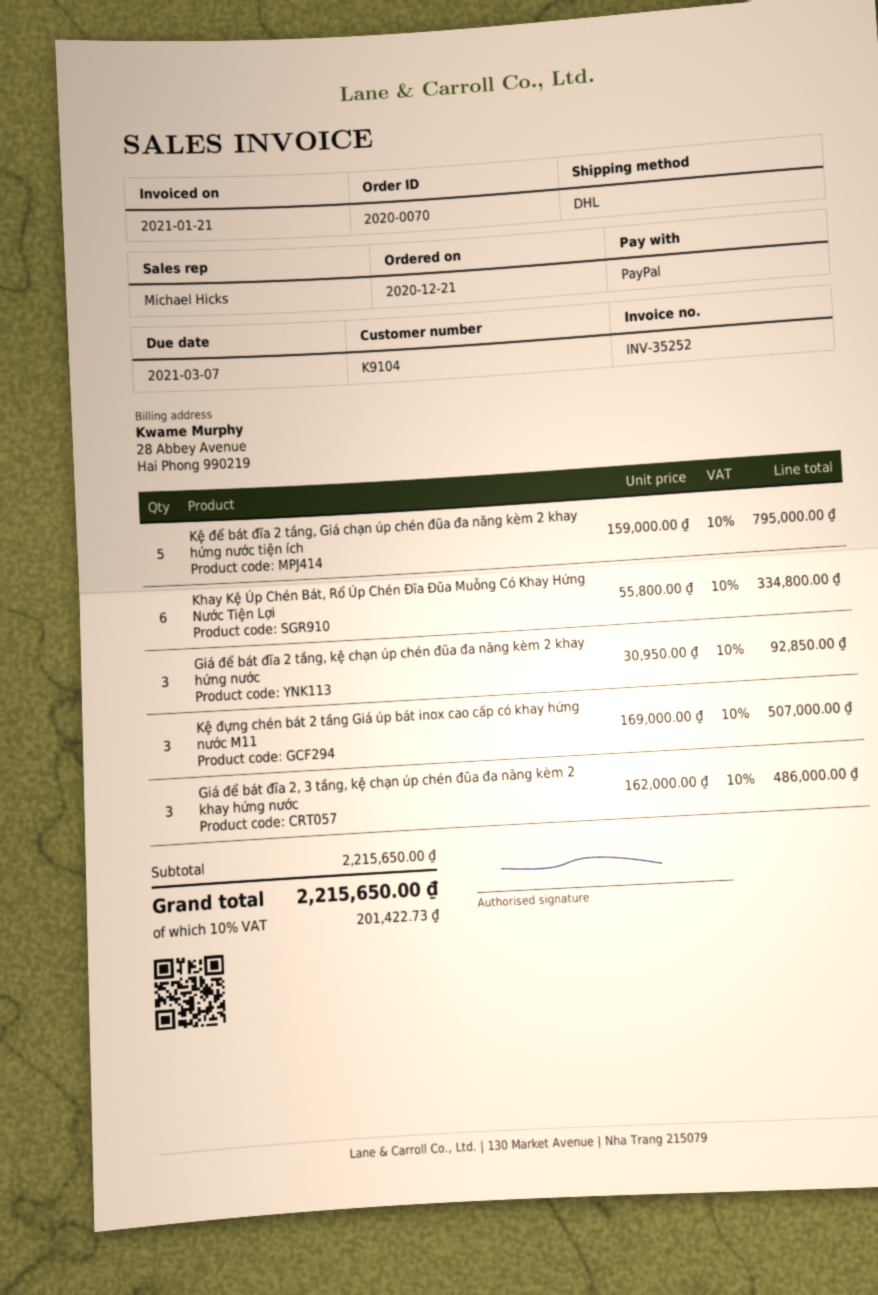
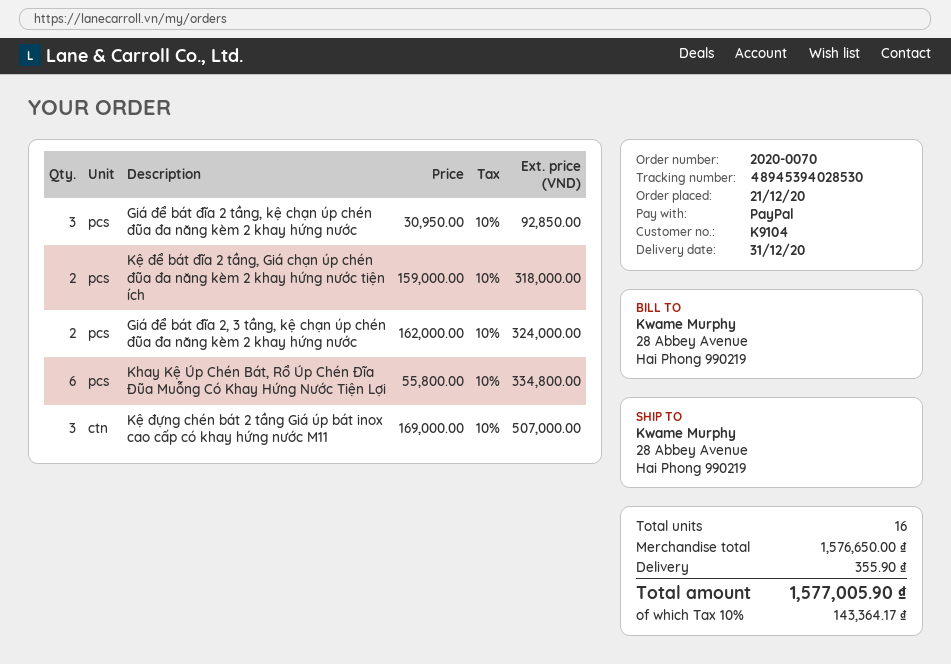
Kệ để bát đĩa 2 tầng, Giá chạn úp chén đũa đa năng kèm 2 khay hứng nước tiện ích: 5 x 159000.00 = 795000.00 -> 2 x 159000.00 = 318000.00
Giá để bát đĩa 2, 3 tầng, kệ chạn úp chén đũa đa năng kèm 2 khay hứng nước: 3 x 162000.00 = 486000.00 -> 2 x 162000.00 = 324000.00
subtotal: 2215650.00 -> 1576650.00
shipping: none -> 355.90
tax: 10% = 201422.73 -> 10% = 143364.17
total: 2215650.00 -> 1577005.90

